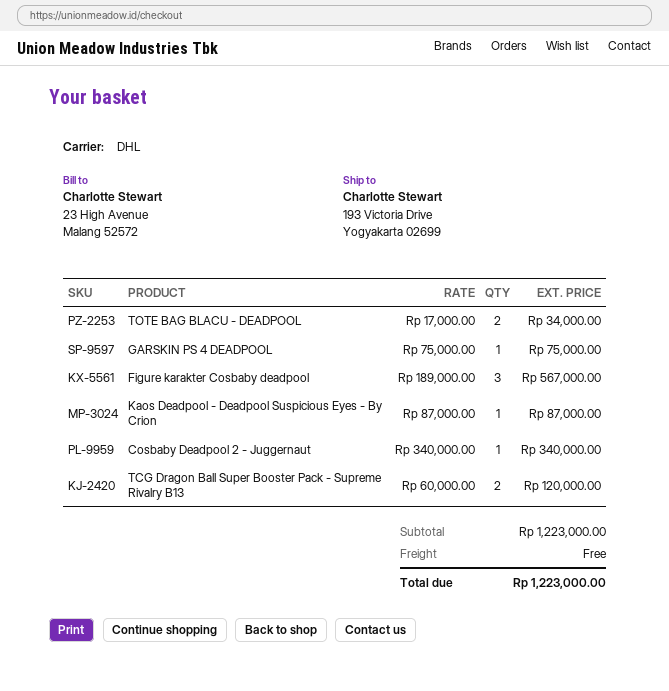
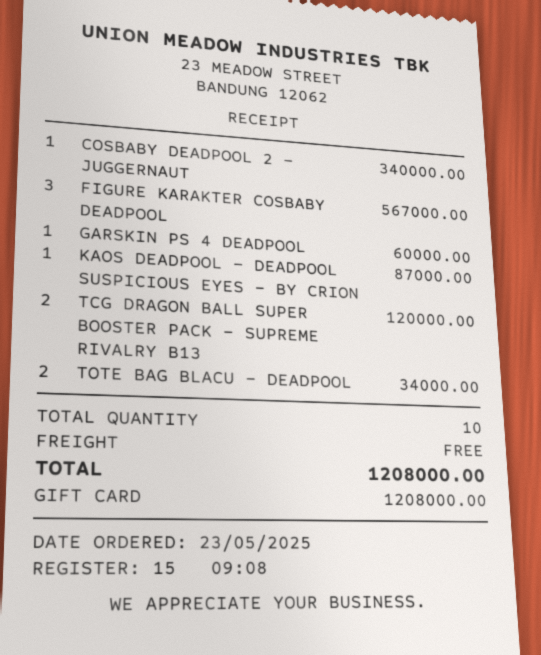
GARSKIN PS 4 DEADPOOL: 1 for 75000.00 -> 1 for 60000.00
total: 1223000.00 -> 1208000.00

